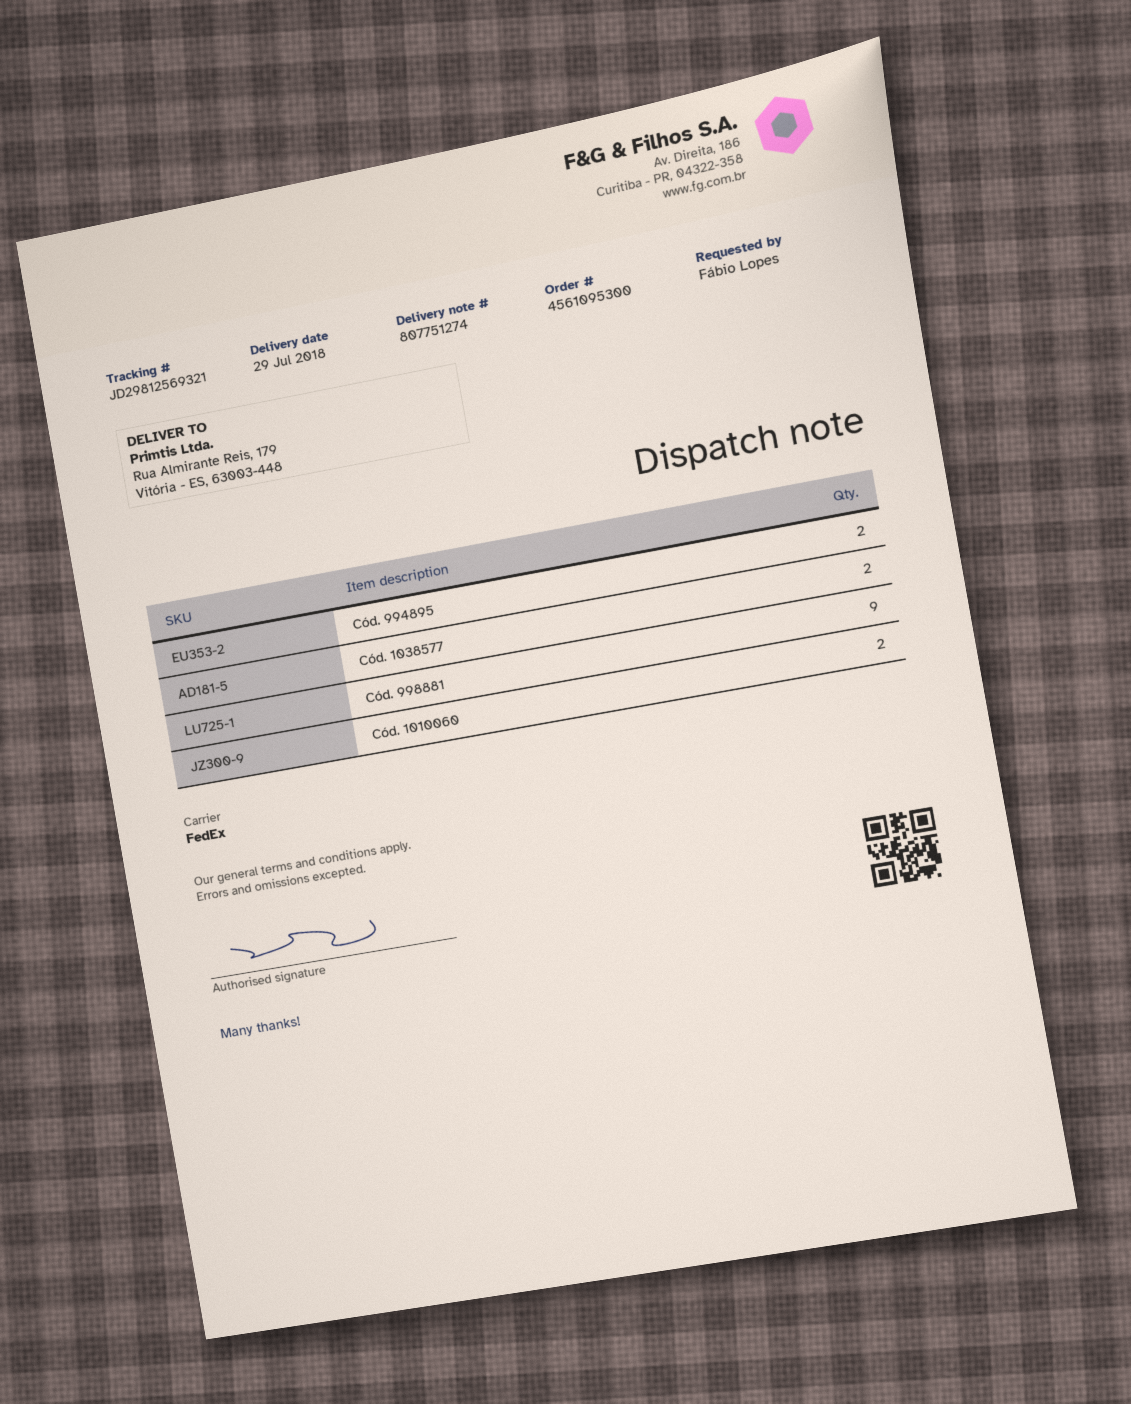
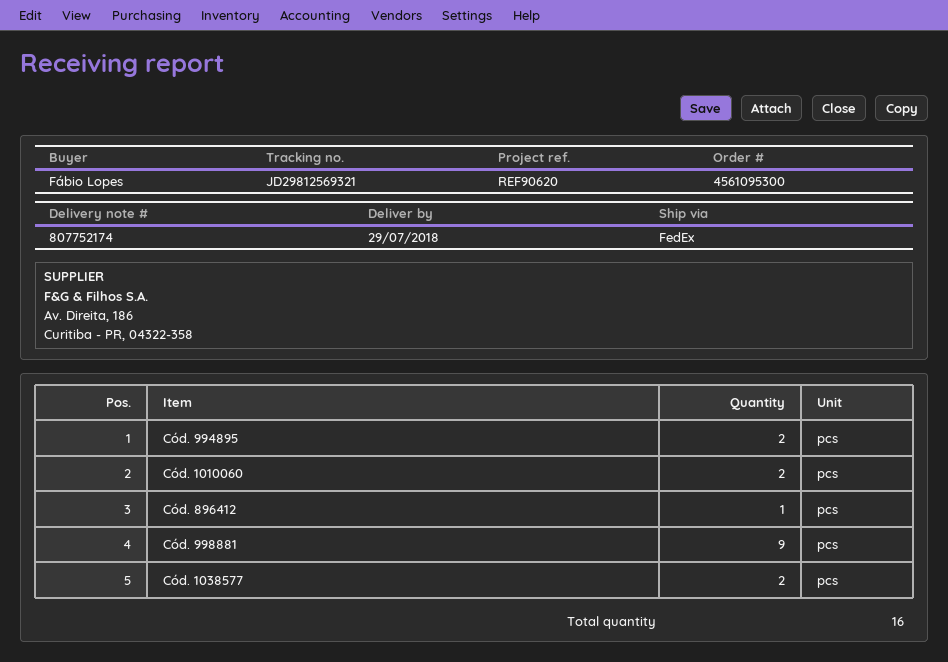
delivery note number: 807751274 -> 807752174
Cód. 896412: none -> 1

